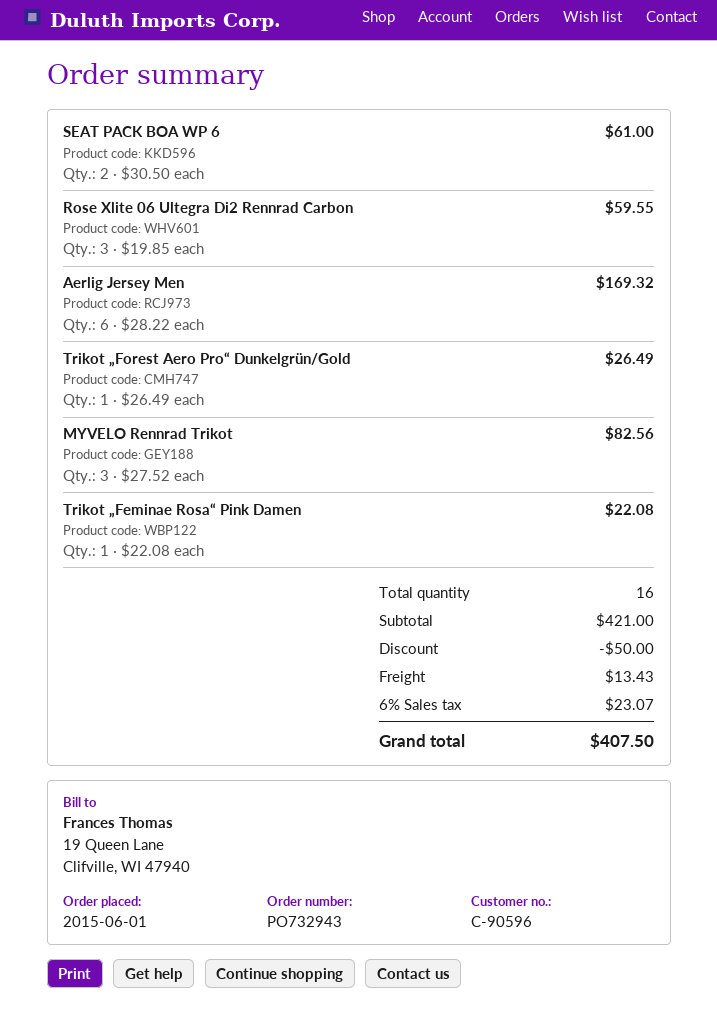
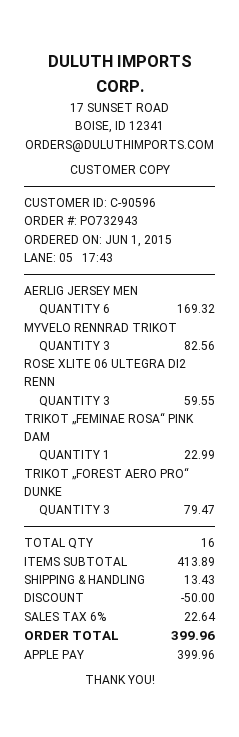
SEAT PACK BOA WP 6: 2 for 61.00 -> none
Trikot „Forest Aero Pro“ Dunkelgrün/Gold: 1 for 26.49 -> 3 for 79.47
Trikot „Feminae Rosa“ Pink Damen: 1 for 22.08 -> 1 for 22.99
subtotal: 421.00 -> 413.89
tax: 6% = 23.07 -> 6% = 22.64
total: 407.50 -> 399.96

